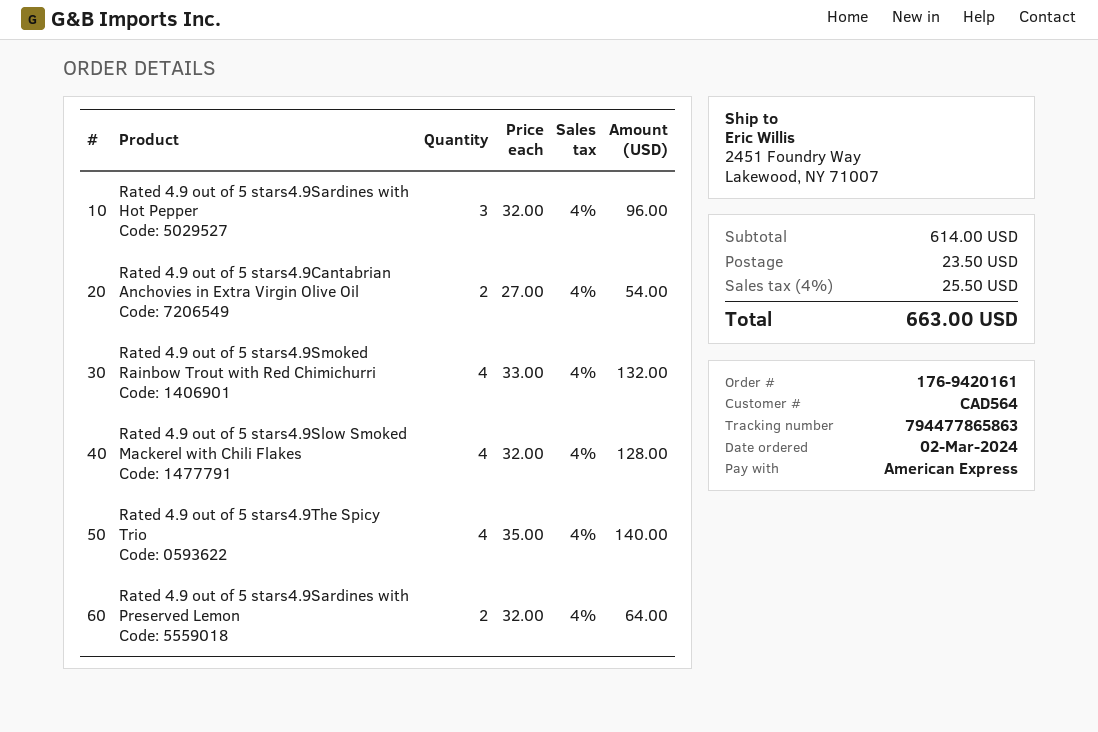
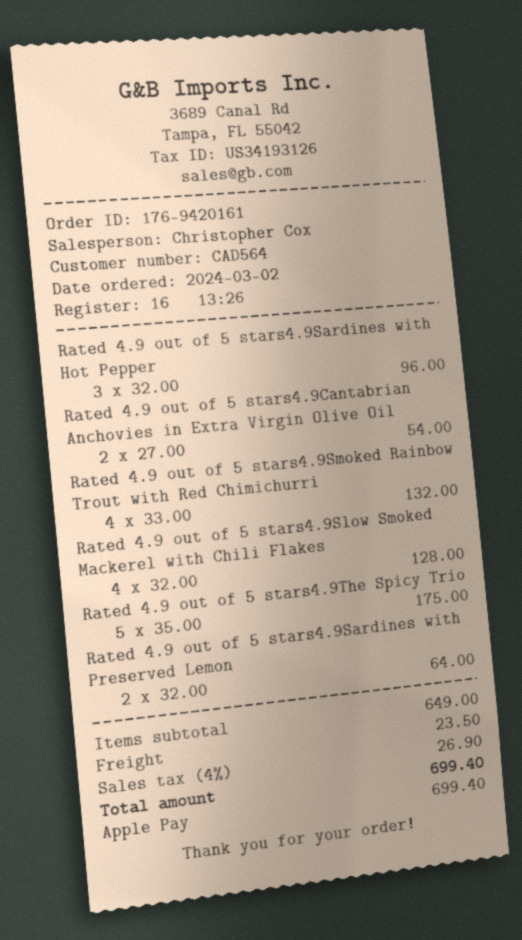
payment method: American Express -> Apple Pay
Rated 4.9 out of 5 stars4.9The Spicy Trio: 4 x 35.00 = 140.00 -> 5 x 35.00 = 175.00
subtotal: 614.00 -> 649.00
tax: 4% = 25.50 -> 4% = 26.90
total: 663.00 -> 699.40

